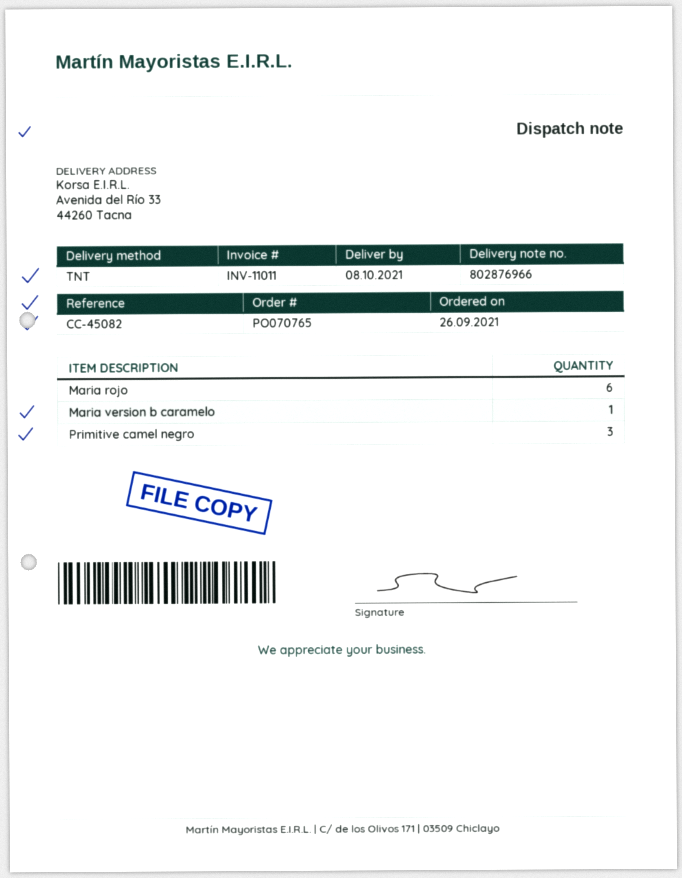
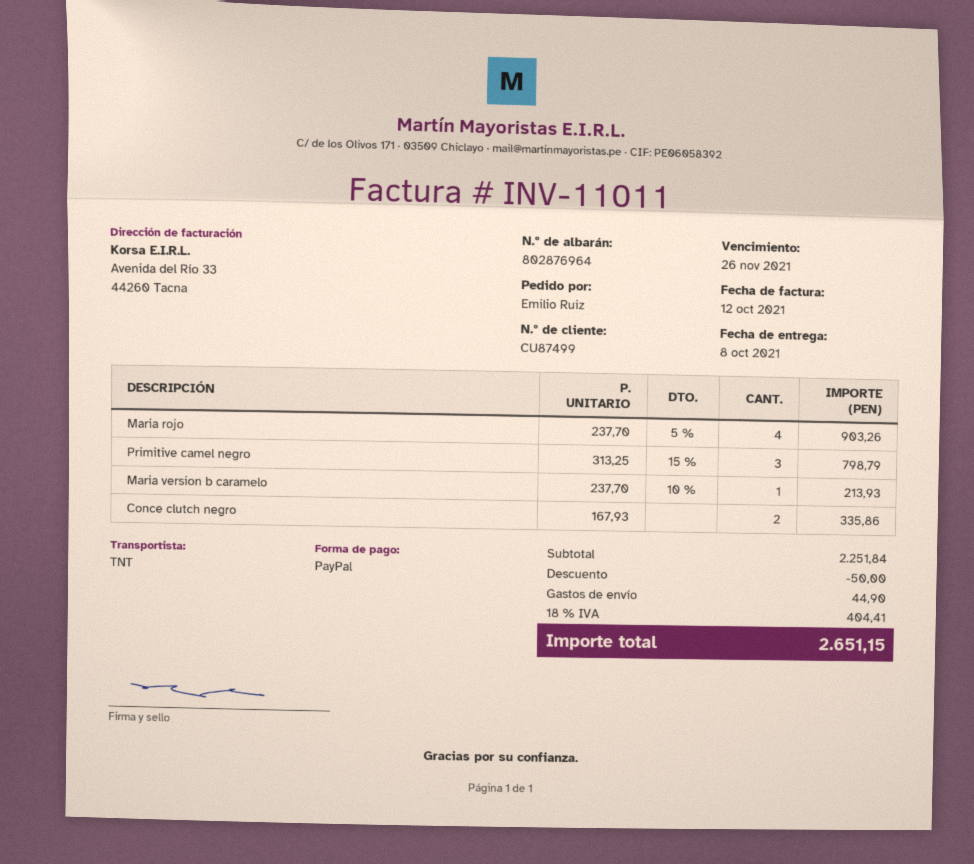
delivery note number: 802876966 -> 802876964
Maria rojo: 6 -> 4
Conce clutch negro: none -> 2

